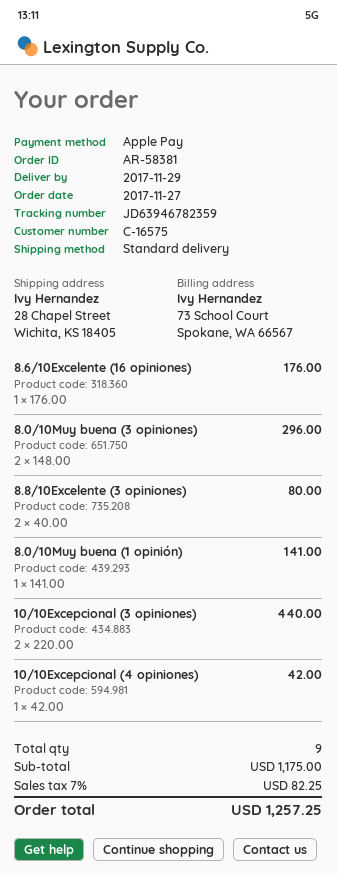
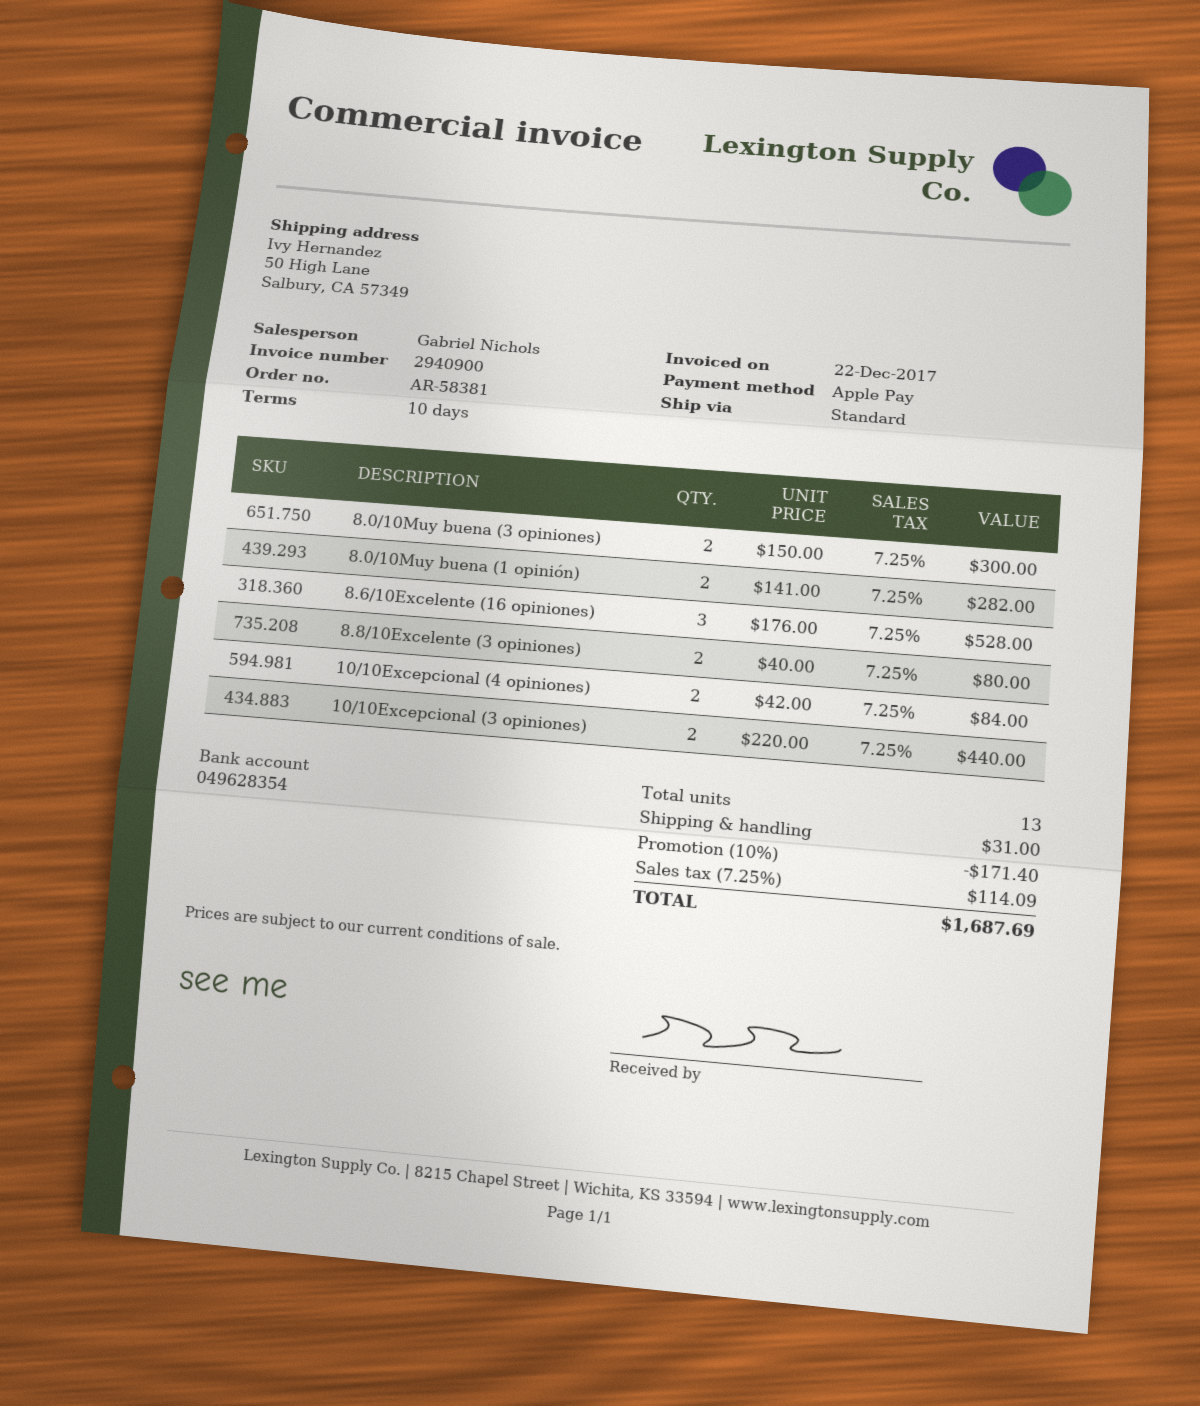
ship to: 28 Chapel Street, Wichita, KS 18405 -> 50 High Lane, Salbury, CA 57349
8.6/10Excelente (16 opiniones): 1 x 176.00 = 176.00 -> 3 x 176.00 = 528.00
8.0/10Muy buena (3 opiniones): 2 x 148.00 = 296.00 -> 2 x 150.00 = 300.00
8.0/10Muy buena (1 opinión): 1 x 141.00 = 141.00 -> 2 x 141.00 = 282.00
10/10Excepcional (4 opiniones): 1 x 42.00 = 42.00 -> 2 x 42.00 = 84.00
total quantity: 9 -> 13
discount: none -> 10% = 171.40
shipping: none -> 31.00
tax: 7% = 82.25 -> 7.25% = 114.09
total: 1257.25 -> 1687.69

